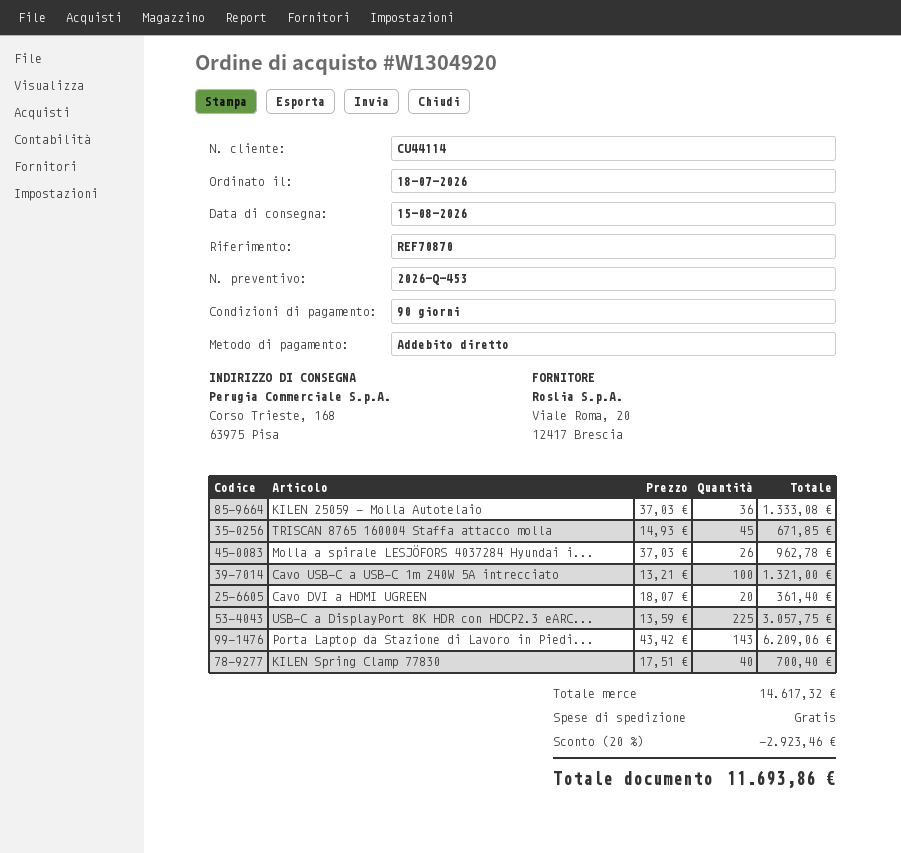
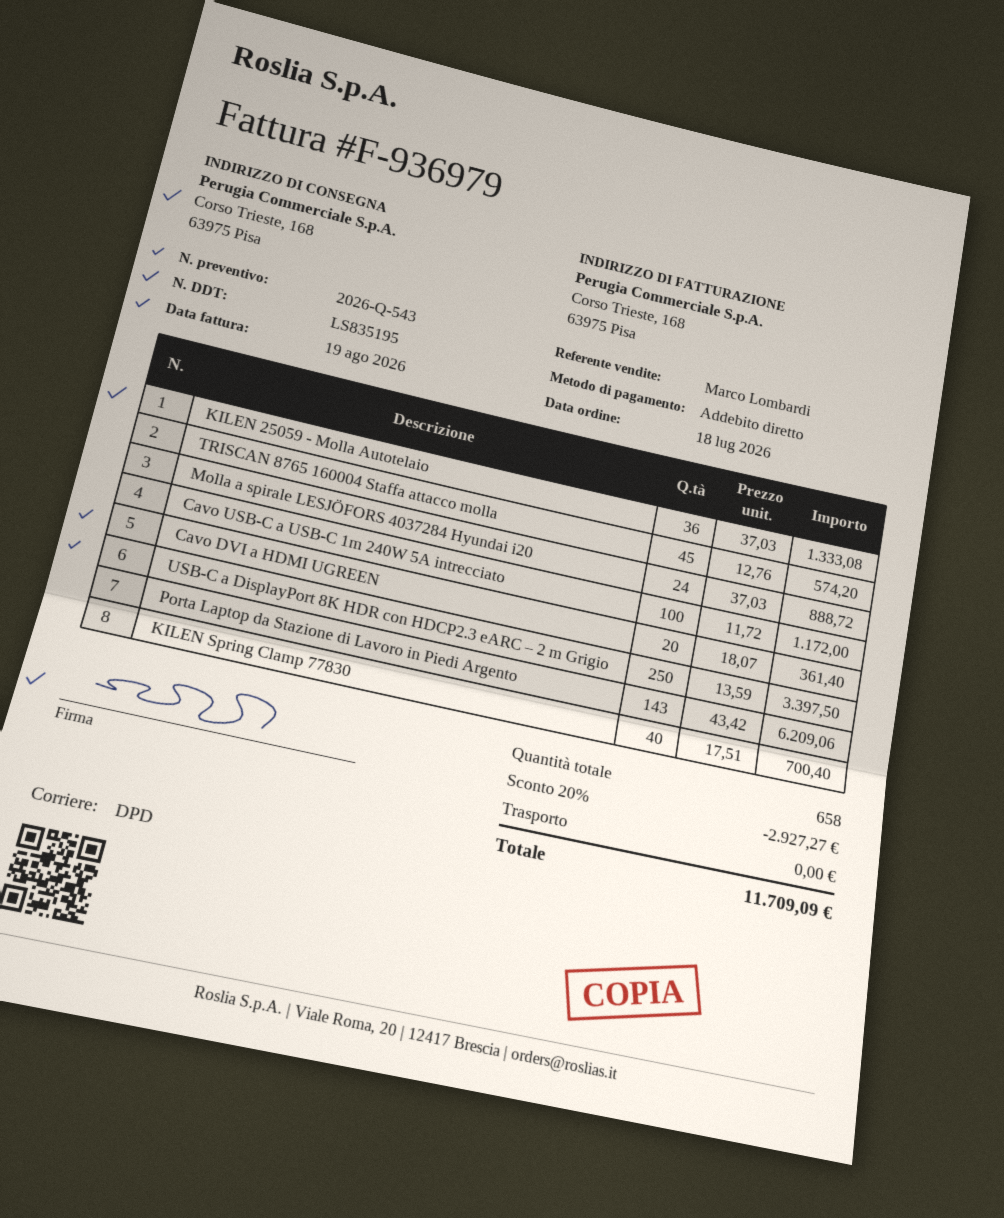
quote number: 2026-Q-453 -> 2026-Q-543
TRISCAN 8765 160004 Staffa attacco molla: 45 x 14.93 = 671.85 -> 45 x 12.76 = 574.20
Molla a spirale LESJÖFORS 4037284 Hyundai i...: 26 x 37.03 = 962.78 -> 24 x 37.03 = 888.72
Cavo USB-C a USB-C 1m 240W 5A intrecciato: 100 x 13.21 = 1321.00 -> 100 x 11.72 = 1172.00
USB‑C a DisplayPort 8K HDR con HDCP2.3 eARC...: 225 x 13.59 = 3057.75 -> 250 x 13.59 = 3397.50
discount: 20% = 2923.46 -> 20% = 2927.27
total: 11693.86 -> 11709.09

